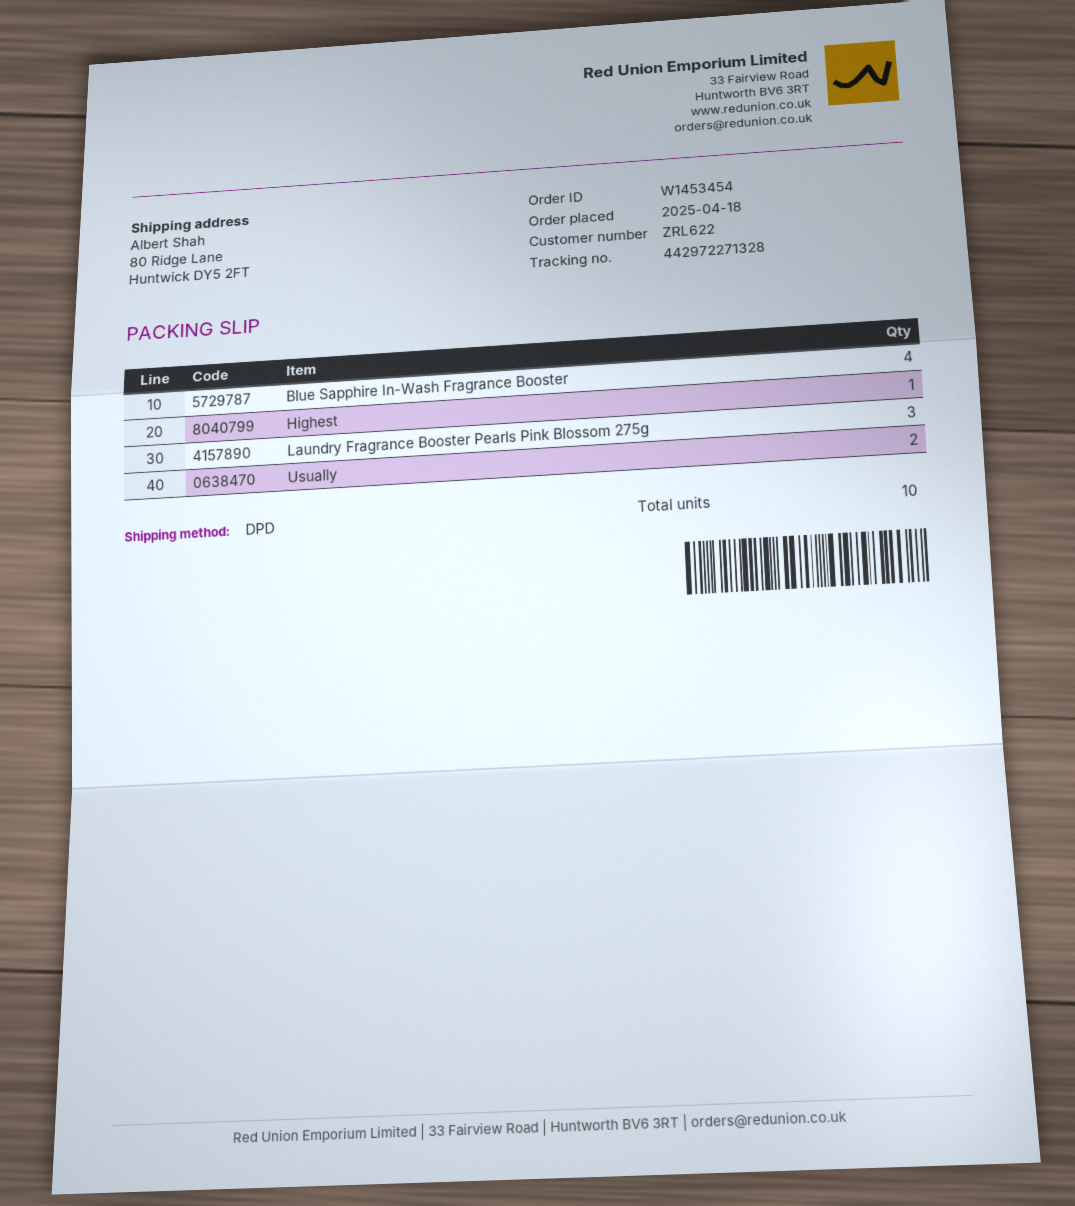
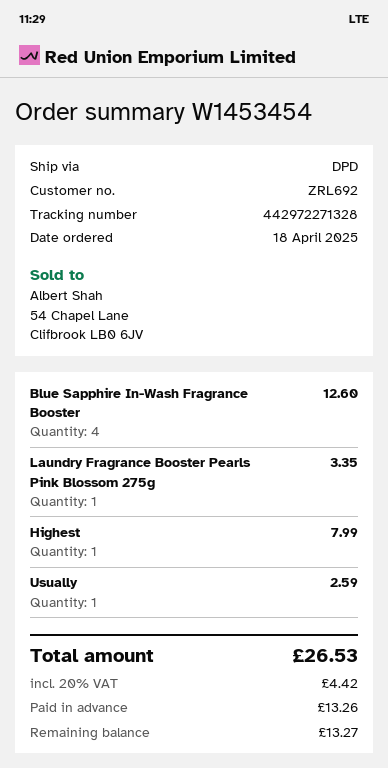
customer number: ZRL622 -> ZRL692
Laundry Fragrance Booster Pearls Pink Blossom 275g: 3 -> 1
Usually: 2 -> 1

